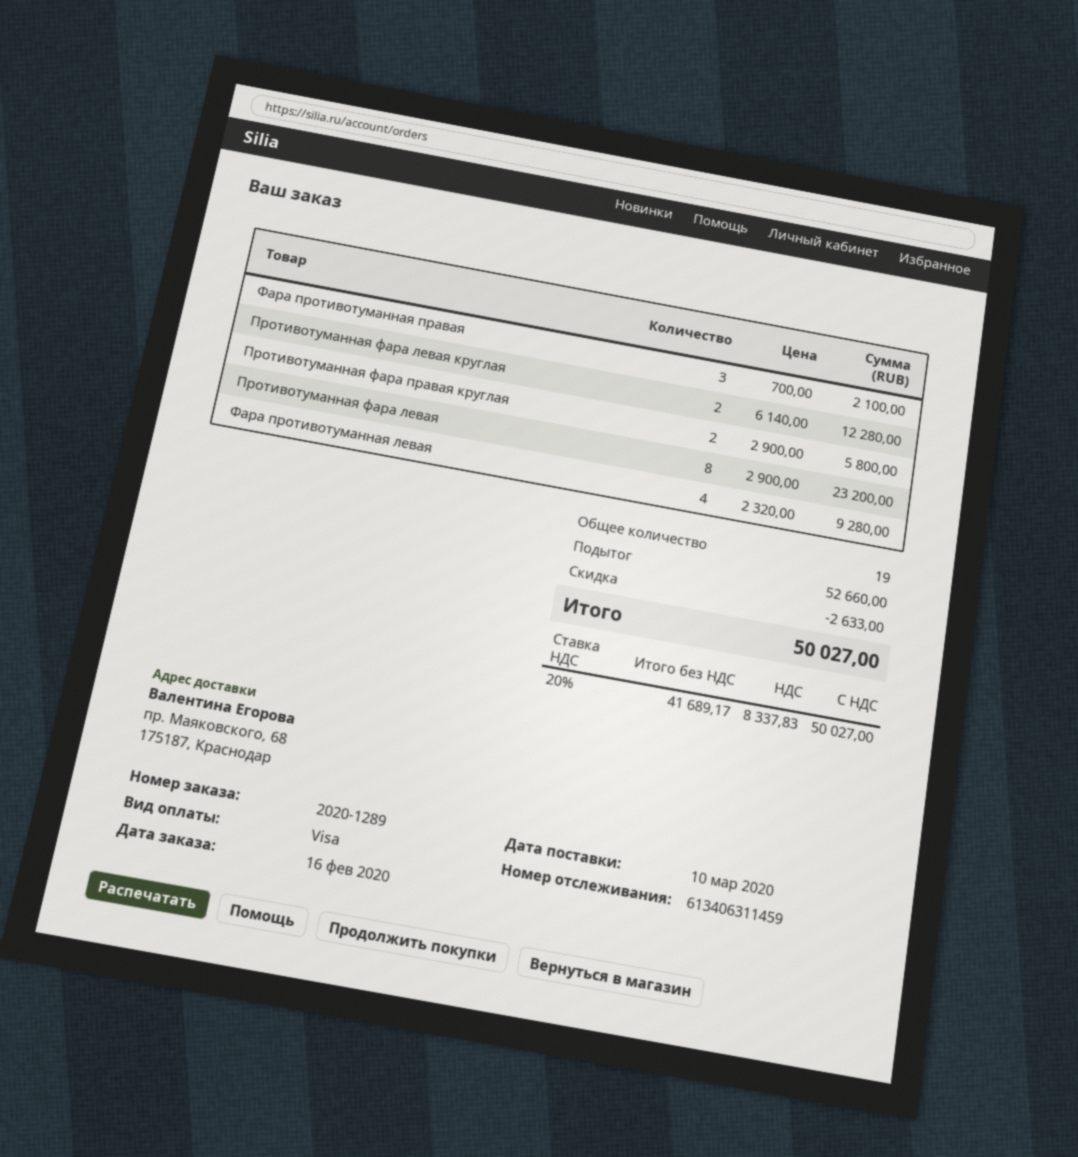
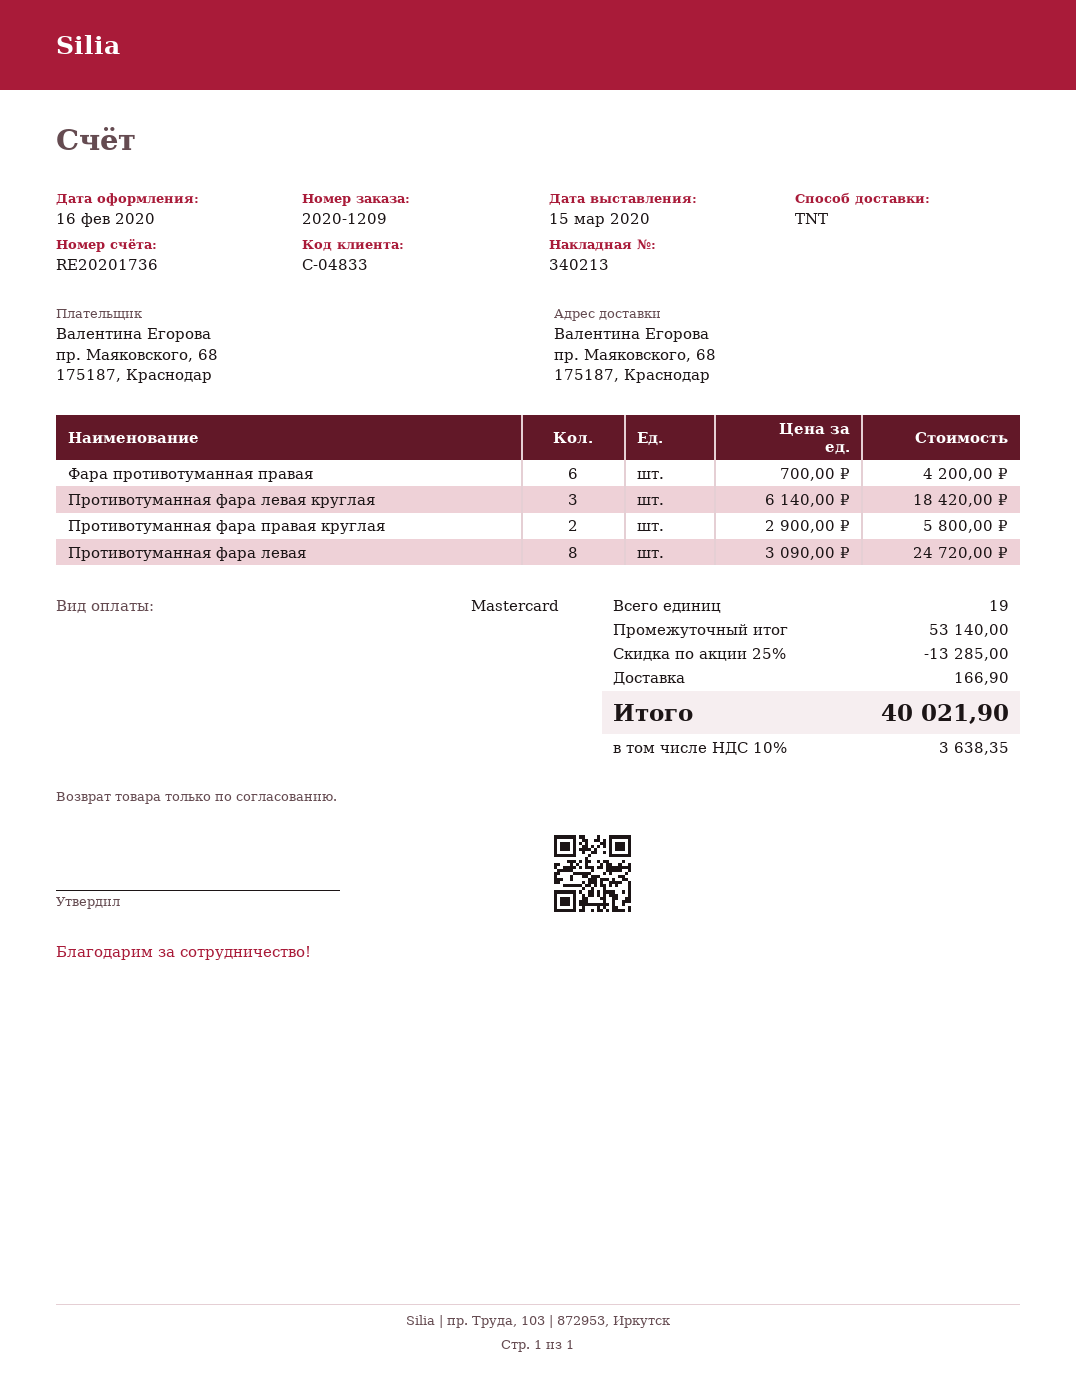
order number: 2020-1289 -> 2020-1209
payment method: Visa -> Mastercard
Фара противотуманная правая: 3 x 700.00 = 2100.00 -> 6 x 700.00 = 4200.00
Противотуманная фара левая круглая: 2 x 6140.00 = 12280.00 -> 3 x 6140.00 = 18420.00
Противотуманная фара левая: 8 x 2900.00 = 23200.00 -> 8 x 3090.00 = 24720.00
Фара противотуманная левая: 4 x 2320.00 = 9280.00 -> none
subtotal: 52660.00 -> 53140.00
discount: 2633.00 -> 13285.00
shipping: none -> 166.90
tax: 20% = 8337.83 -> 10% = 3638.35
total: 50027.00 -> 40021.90

